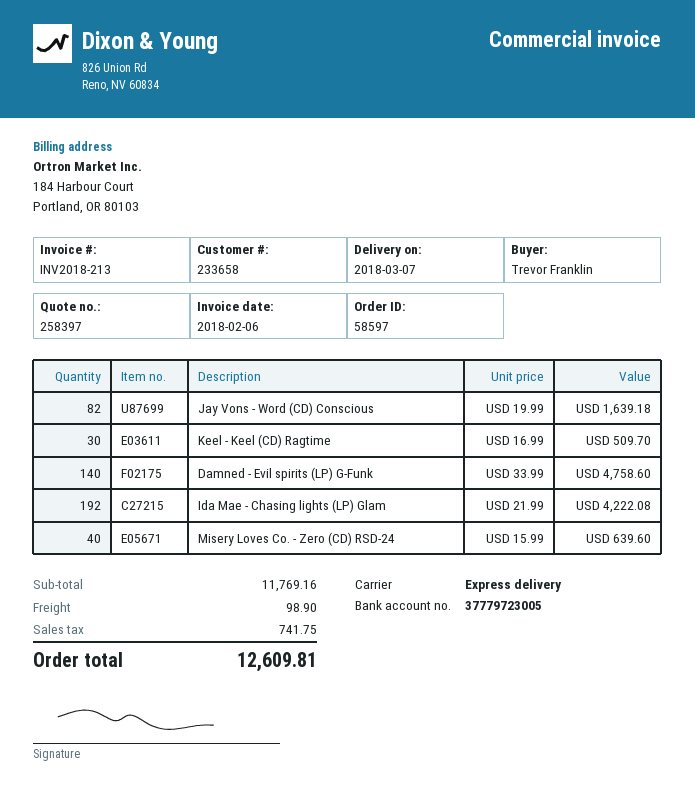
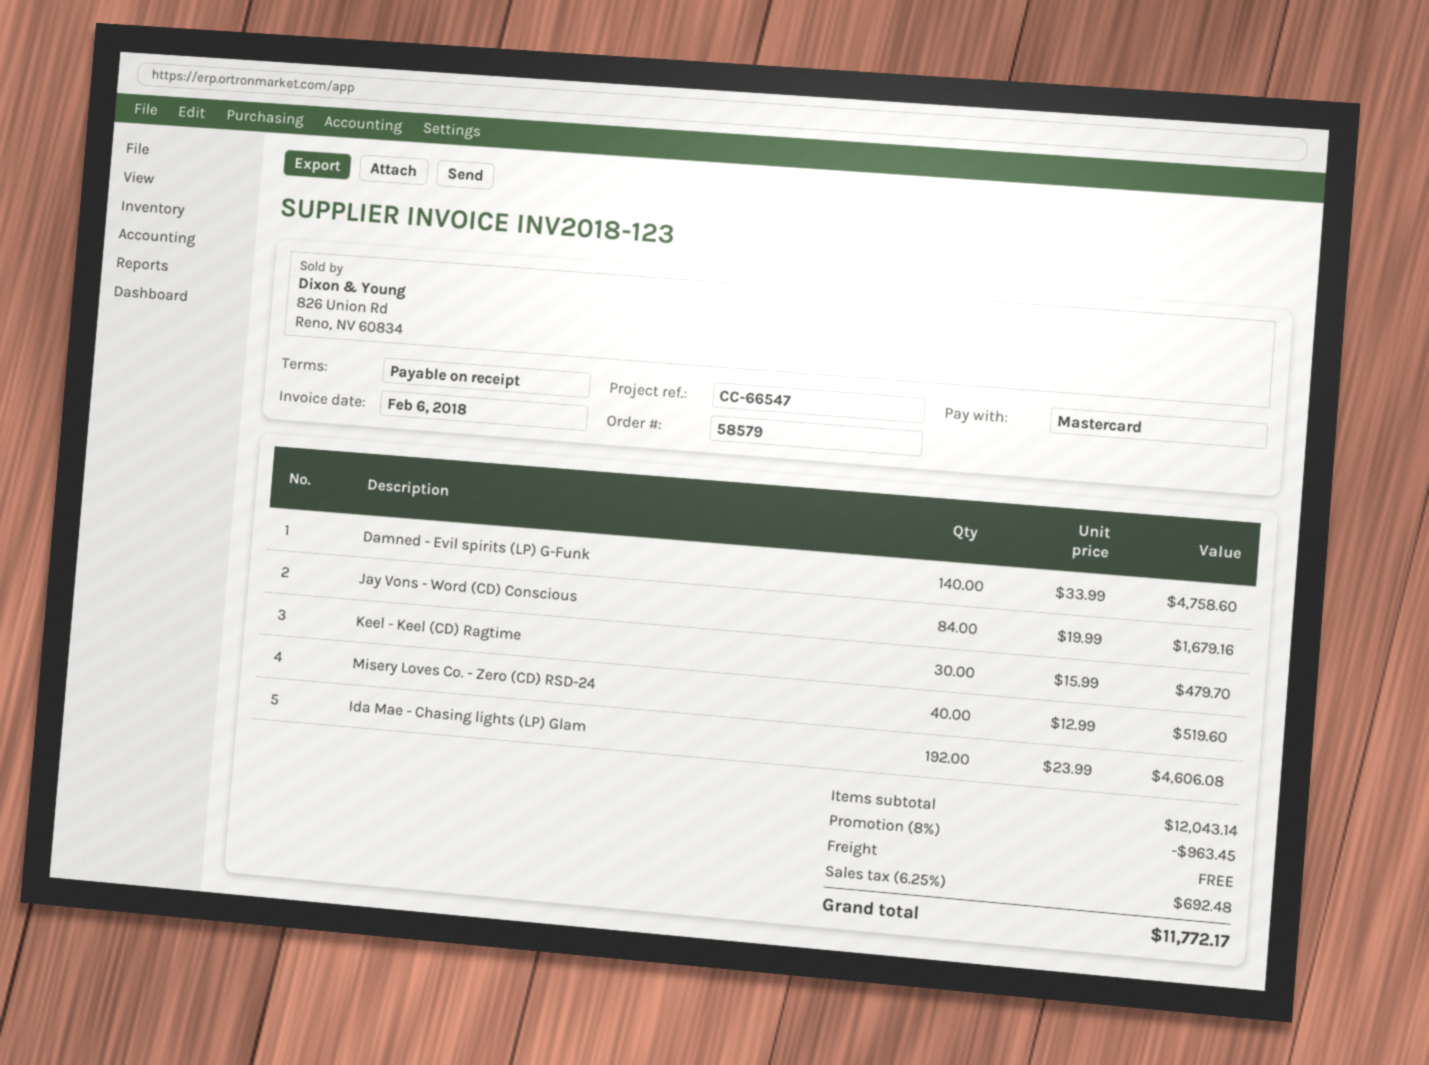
order number: 58597 -> 58579
invoice number: INV2018-213 -> INV2018-123
Jay Vons - Word (CD) Conscious: 82 x 19.99 = 1639.18 -> 84 x 19.99 = 1679.16
Keel - Keel (CD) Ragtime: 30 x 16.99 = 509.70 -> 30 x 15.99 = 479.70
Ida Mae - Chasing lights (LP) Glam: 192 x 21.99 = 4222.08 -> 192 x 23.99 = 4606.08
Misery Loves Co. - Zero (CD) RSD-24: 40 x 15.99 = 639.60 -> 40 x 12.99 = 519.60
subtotal: 11769.16 -> 12043.14
discount: none -> 8% = 963.45
shipping: 98.90 -> 0.00
tax: 741.75 -> 692.48
total: 12609.81 -> 11772.17

